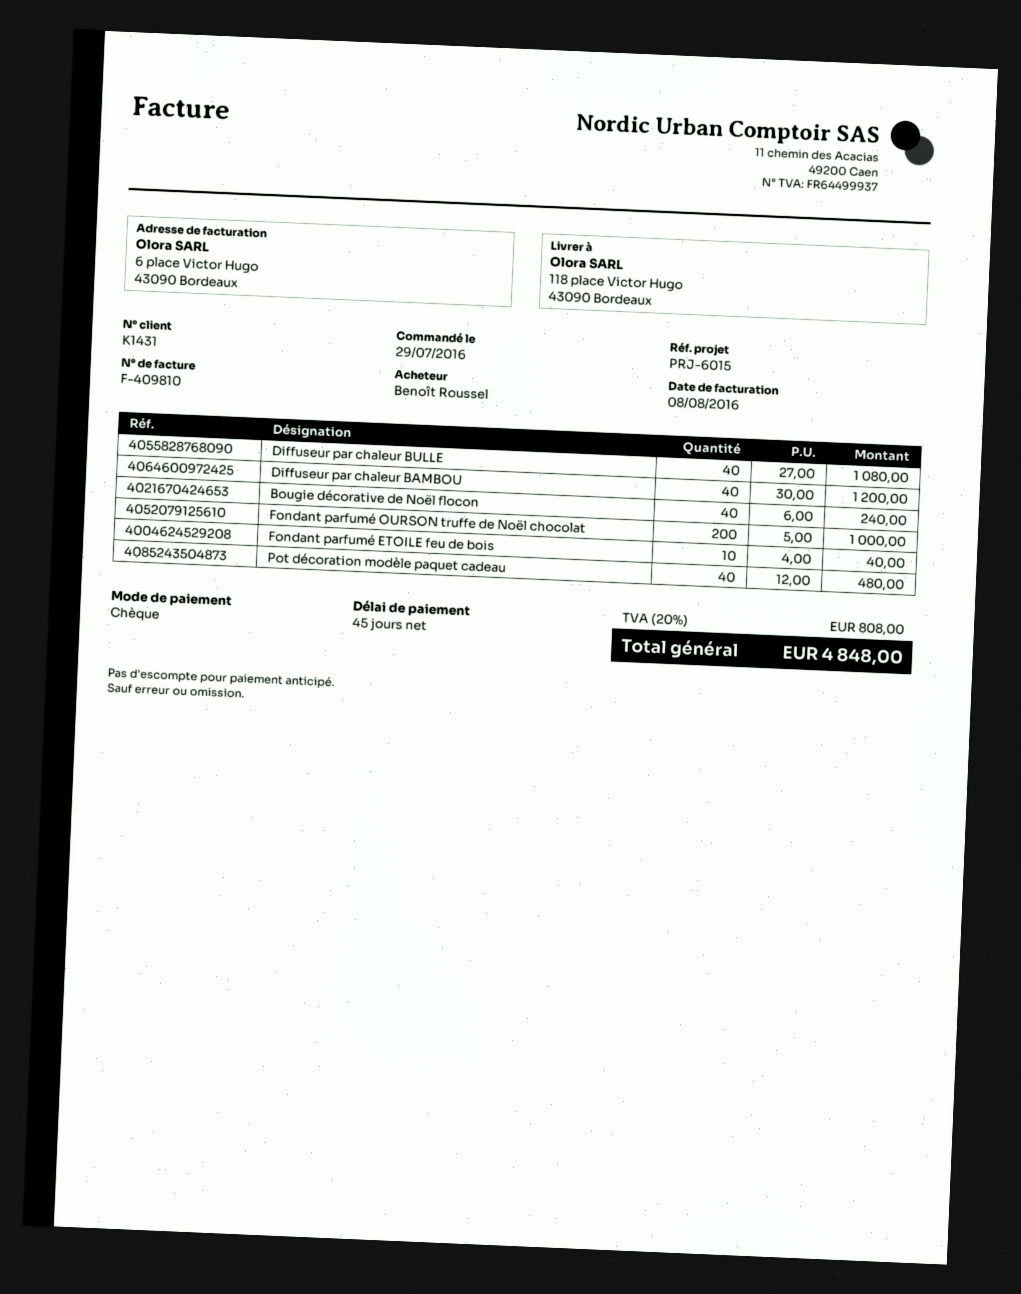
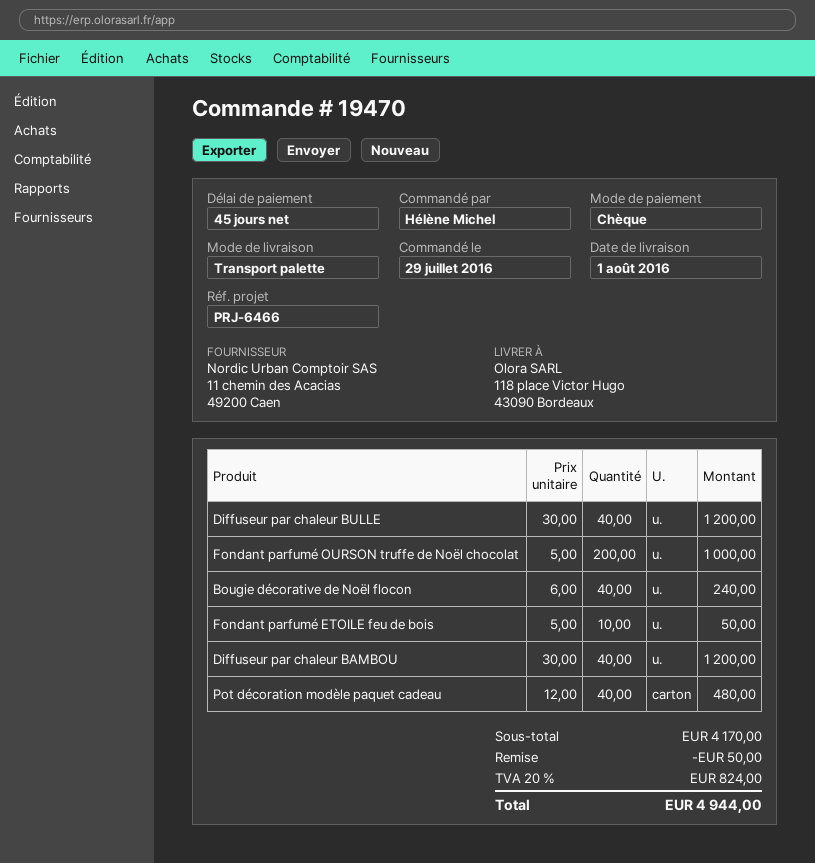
reference: PRJ-6015 -> PRJ-6466
ordered by: Benoît Roussel -> Hélène Michel
Diffuseur par chaleur BULLE: 40 x 27.00 = 1080.00 -> 40 x 30.00 = 1200.00
Fondant parfumé ETOILE feu de bois: 10 x 4.00 = 40.00 -> 10 x 5.00 = 50.00
discount: none -> 50.00
tax: 20% = 808.00 -> 20% = 824.00
total: 4848.00 -> 4944.00

